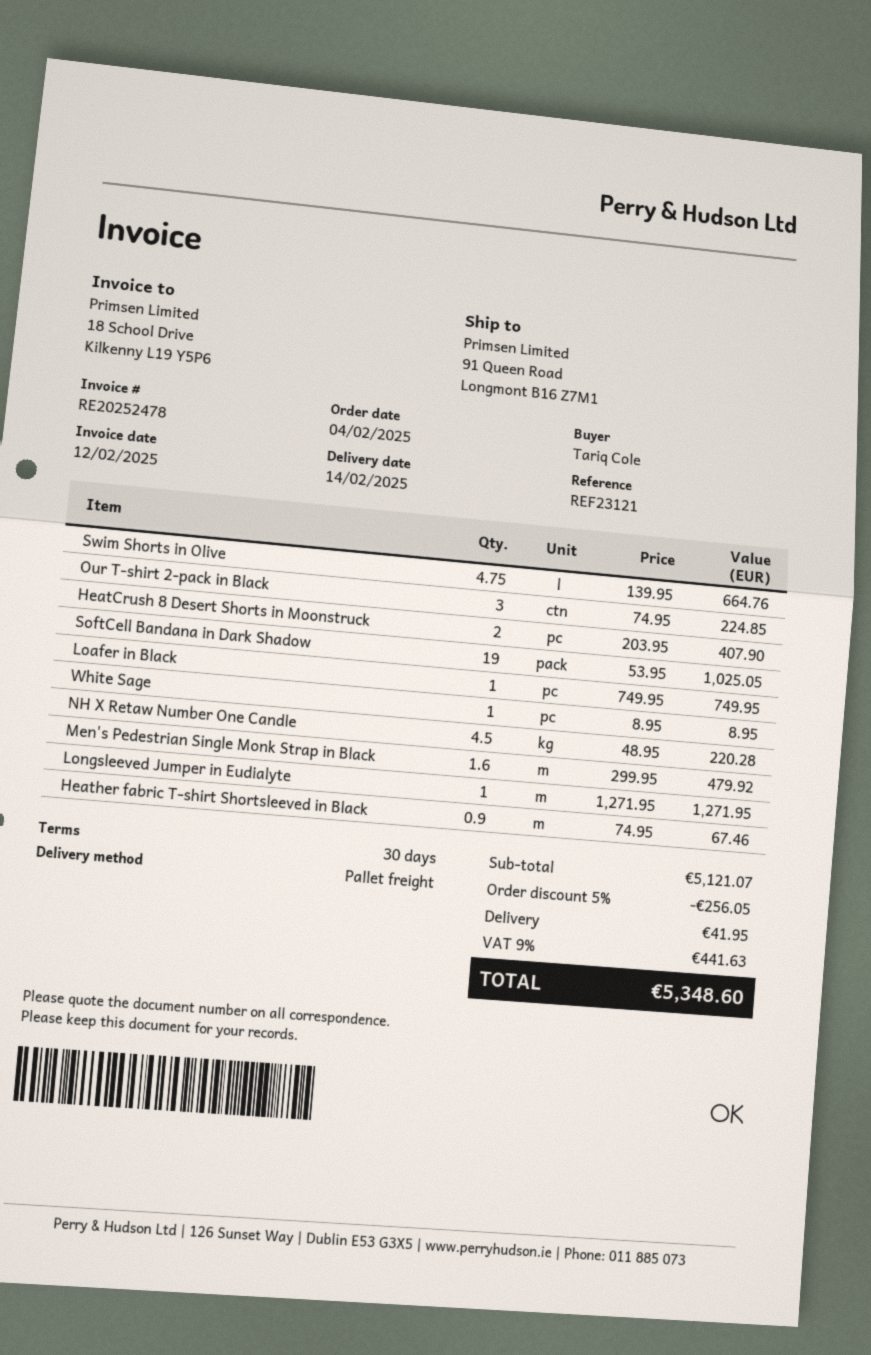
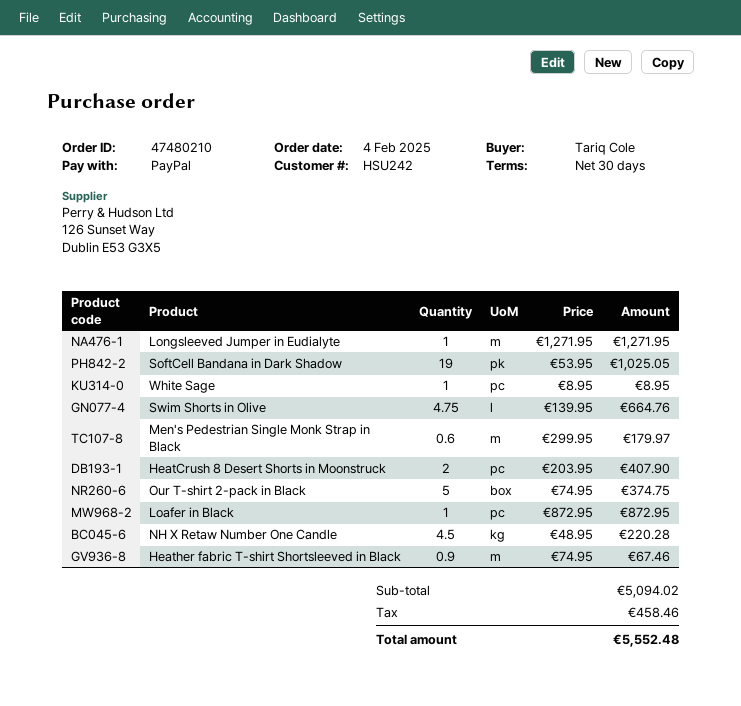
Our T-shirt 2-pack in Black: 3 x 74.95 = 224.85 -> 5 x 74.95 = 374.75
Loafer in Black: 1 x 749.95 = 749.95 -> 1 x 872.95 = 872.95
Men's Pedestrian Single Monk Strap in Black: 1.6 x 299.95 = 479.92 -> 0.6 x 299.95 = 179.97
subtotal: 5121.07 -> 5094.02
discount: 5% = 256.05 -> none
shipping: 41.95 -> none
tax: 441.63 -> 458.46
total: 5348.60 -> 5552.48

